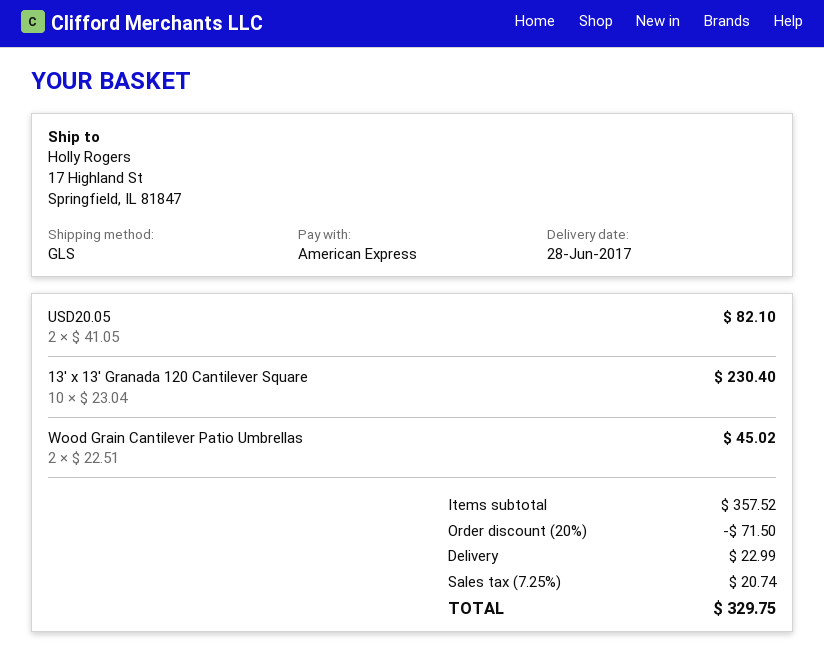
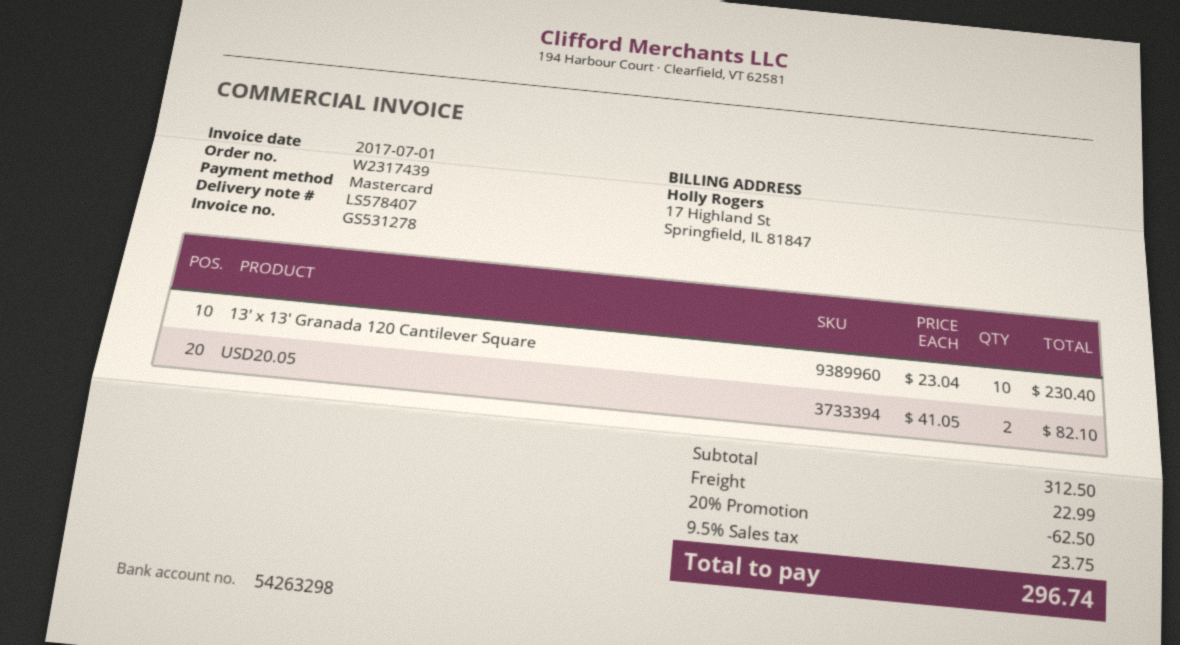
payment method: American Express -> Mastercard
Wood Grain Cantilever Patio Umbrellas: 2 x 22.51 = 45.02 -> none
subtotal: 357.52 -> 312.50
discount: 20% = 71.50 -> 20% = 62.50
tax: 7.25% = 20.74 -> 9.5% = 23.75
total: 329.75 -> 296.74

